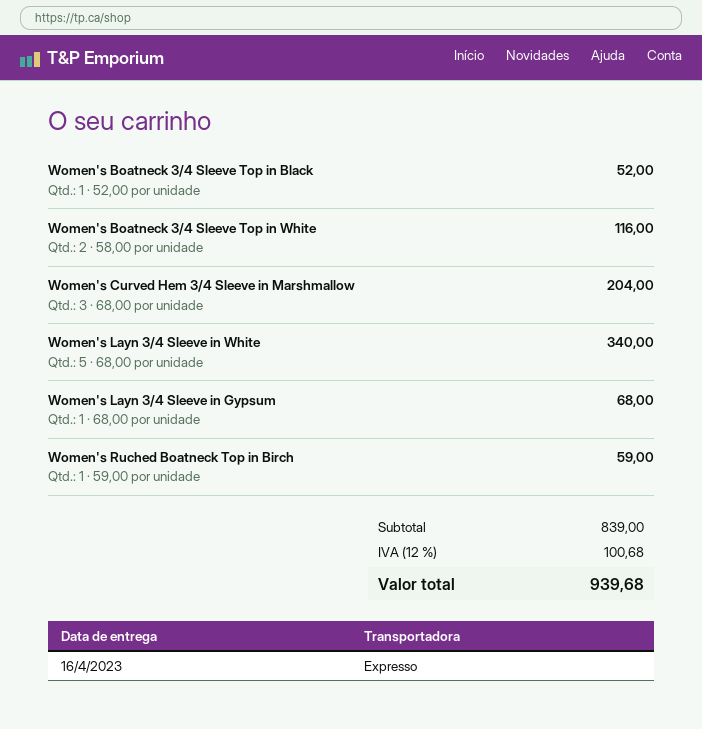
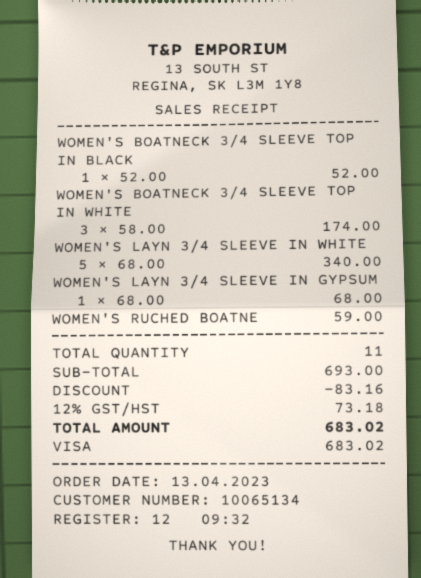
Women's Boatneck 3/4 Sleeve Top in White: 2 x 58.00 = 116.00 -> 3 x 58.00 = 174.00
Women's Curved Hem 3/4 Sleeve in Marshmallow: 3 x 68.00 = 204.00 -> none
subtotal: 839.00 -> 693.00
discount: none -> 83.16
tax: 12% = 100.68 -> 12% = 73.18
total: 939.68 -> 683.02

